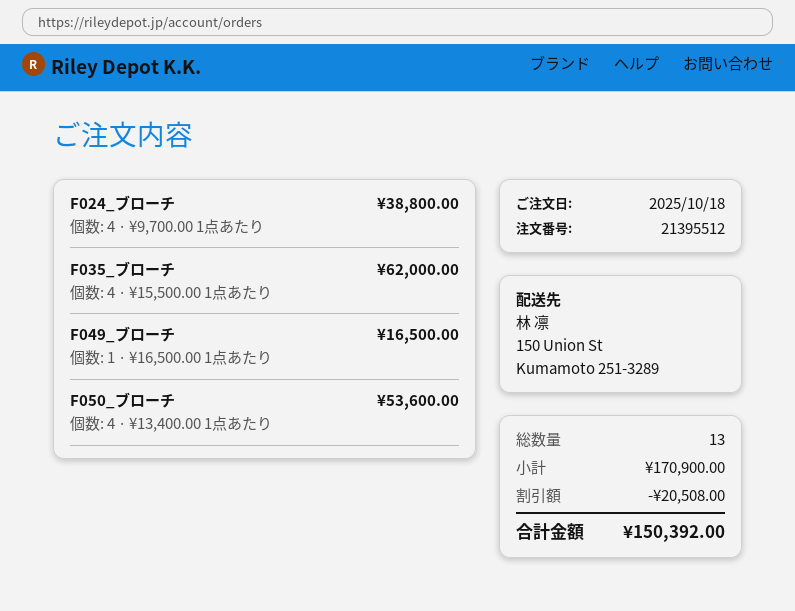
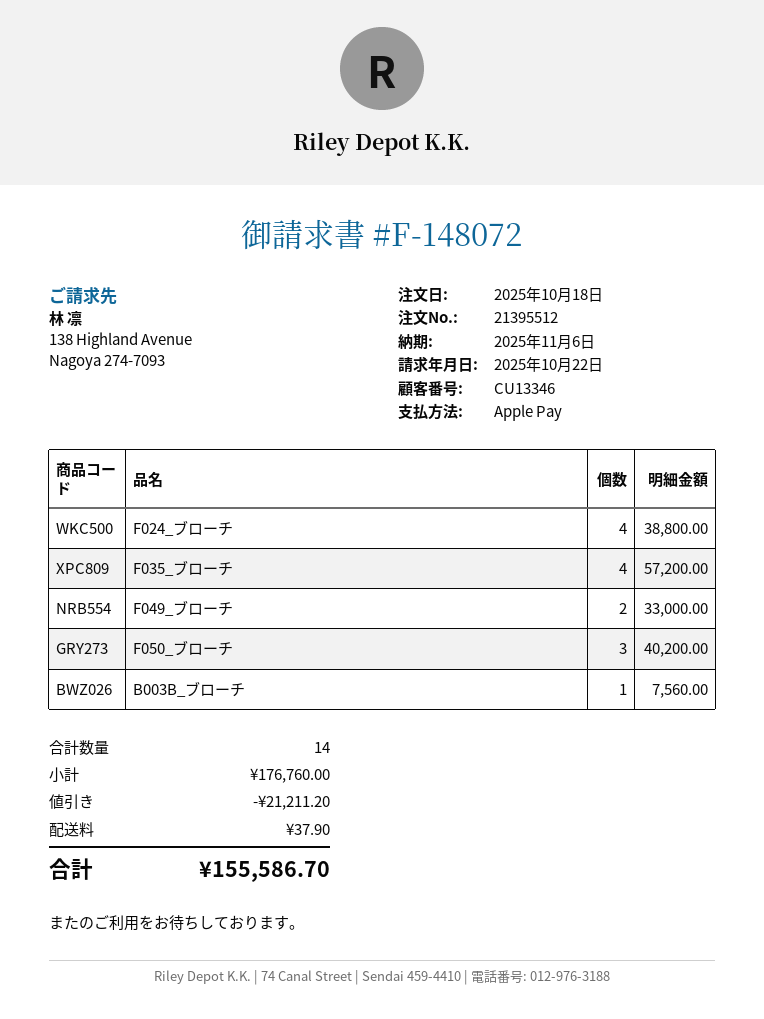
F035_ブローチ: 4 for 62000.00 -> 4 for 57200.00
F049_ブローチ: 1 for 16500.00 -> 2 for 33000.00
F050_ブローチ: 4 for 53600.00 -> 3 for 40200.00
B003B_ブローチ: none -> 1 for 7560.00
total quantity: 13 -> 14
subtotal: 170900.00 -> 176760.00
discount: 20508.00 -> 21211.20
shipping: none -> 37.90
total: 150392.00 -> 155586.70

